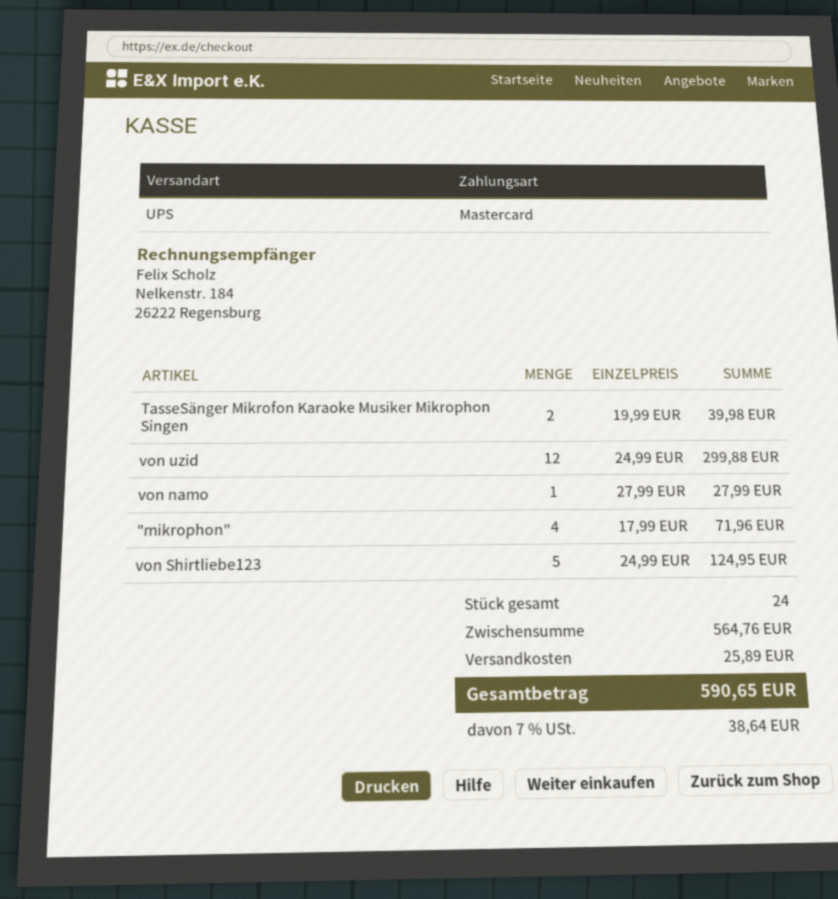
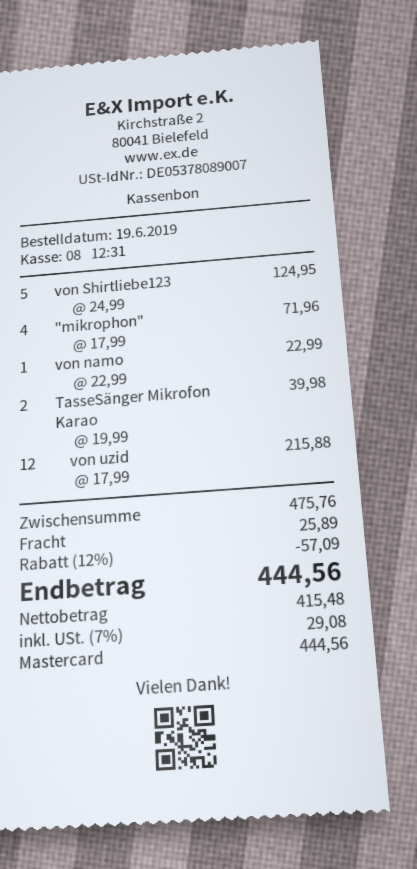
von uzid: 12 x 24.99 = 299.88 -> 12 x 17.99 = 215.88
von namo: 1 x 27.99 = 27.99 -> 1 x 22.99 = 22.99
subtotal: 564.76 -> 475.76
discount: none -> 12% = 57.09
tax: 7% = 38.64 -> 7% = 29.08
total: 590.65 -> 444.56

